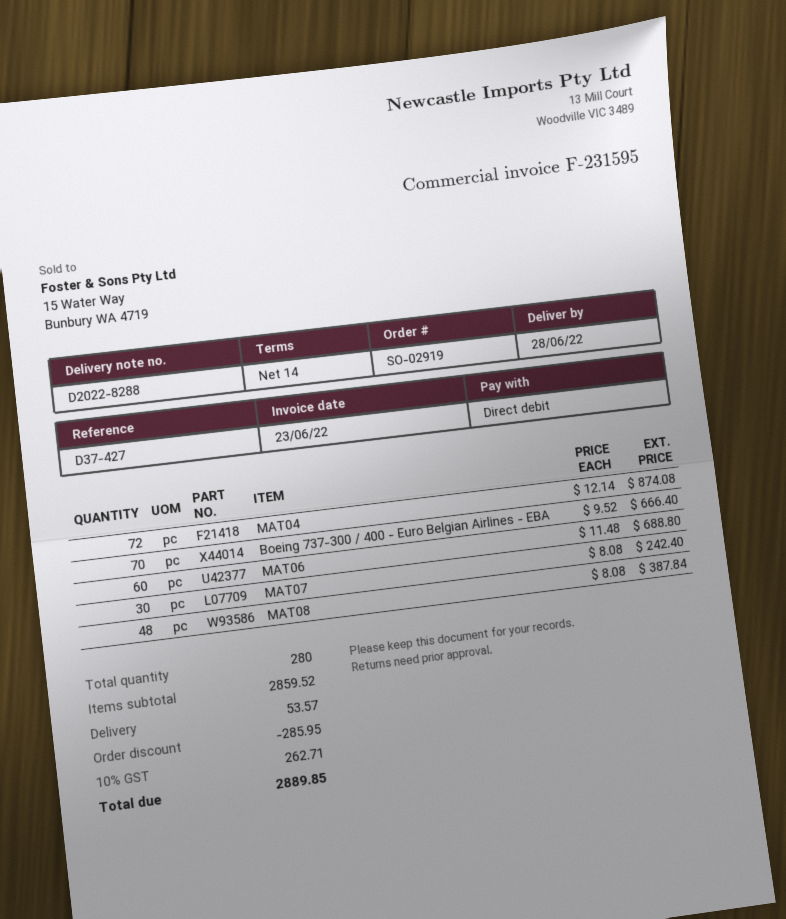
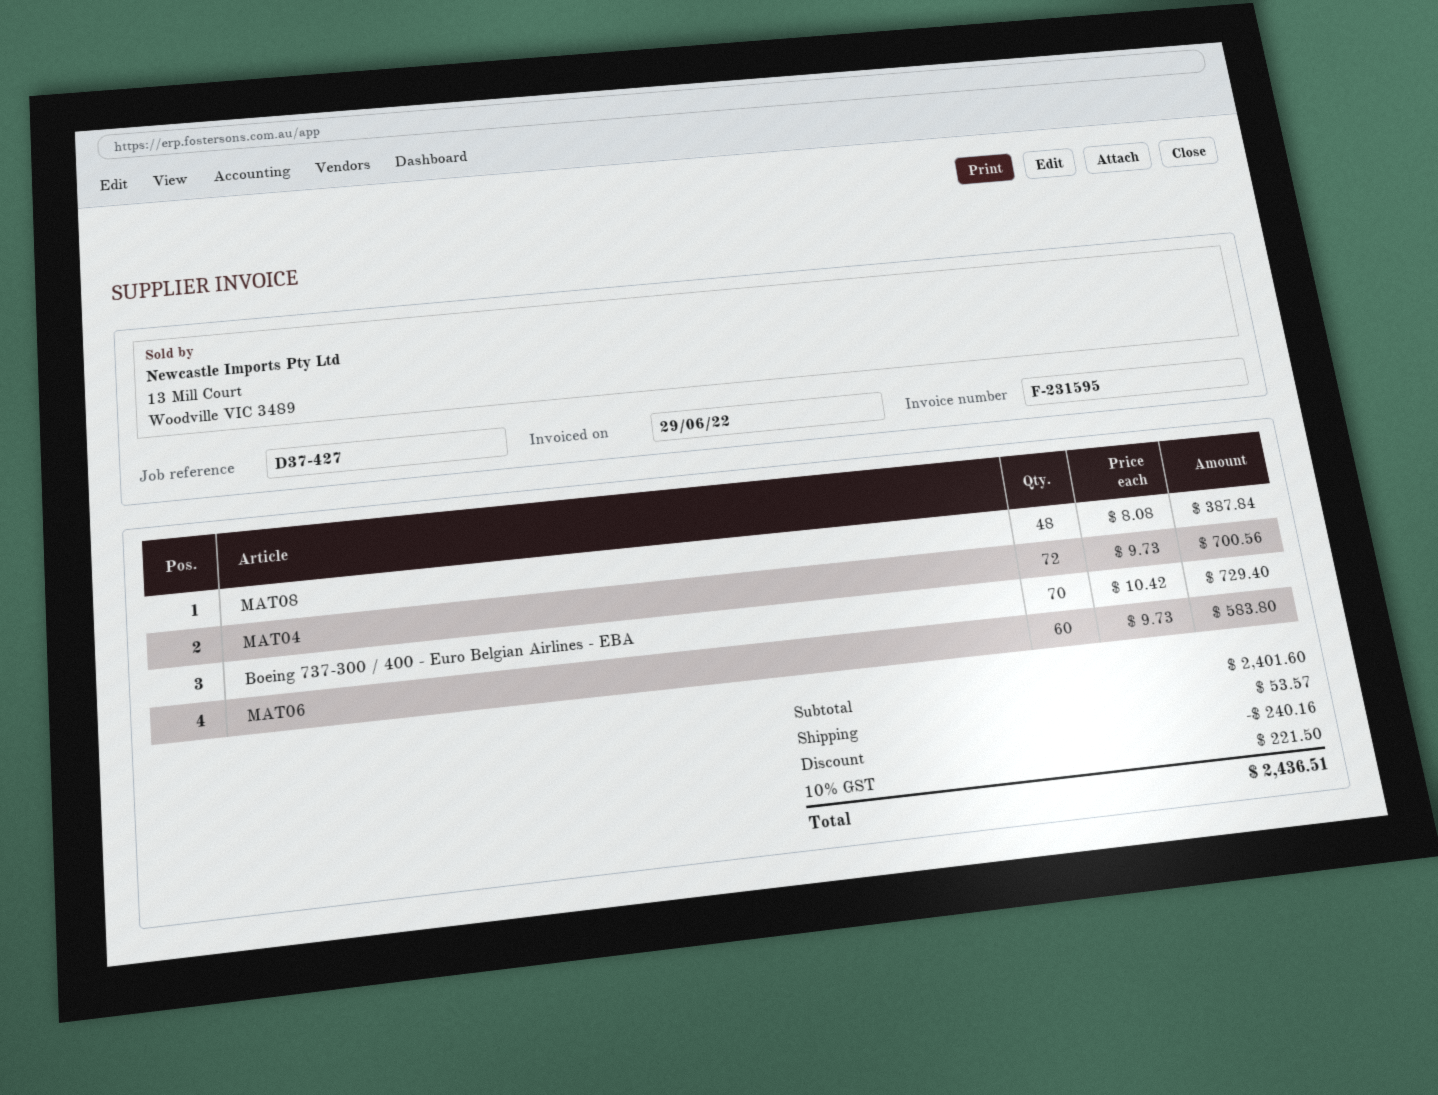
invoice date: 2022-06-23 -> 2022-06-29
MAT04: 72 x 12.14 = 874.08 -> 72 x 9.73 = 700.56
Boeing 737-300 / 400 - Euro Belgian Airlines - EBA: 70 x 9.52 = 666.40 -> 70 x 10.42 = 729.40
MAT06: 60 x 11.48 = 688.80 -> 60 x 9.73 = 583.80
MAT07: 30 x 8.08 = 242.40 -> none
subtotal: 2859.52 -> 2401.60
discount: 285.95 -> 240.16
tax: 10% = 262.71 -> 10% = 221.50
total: 2889.85 -> 2436.51

